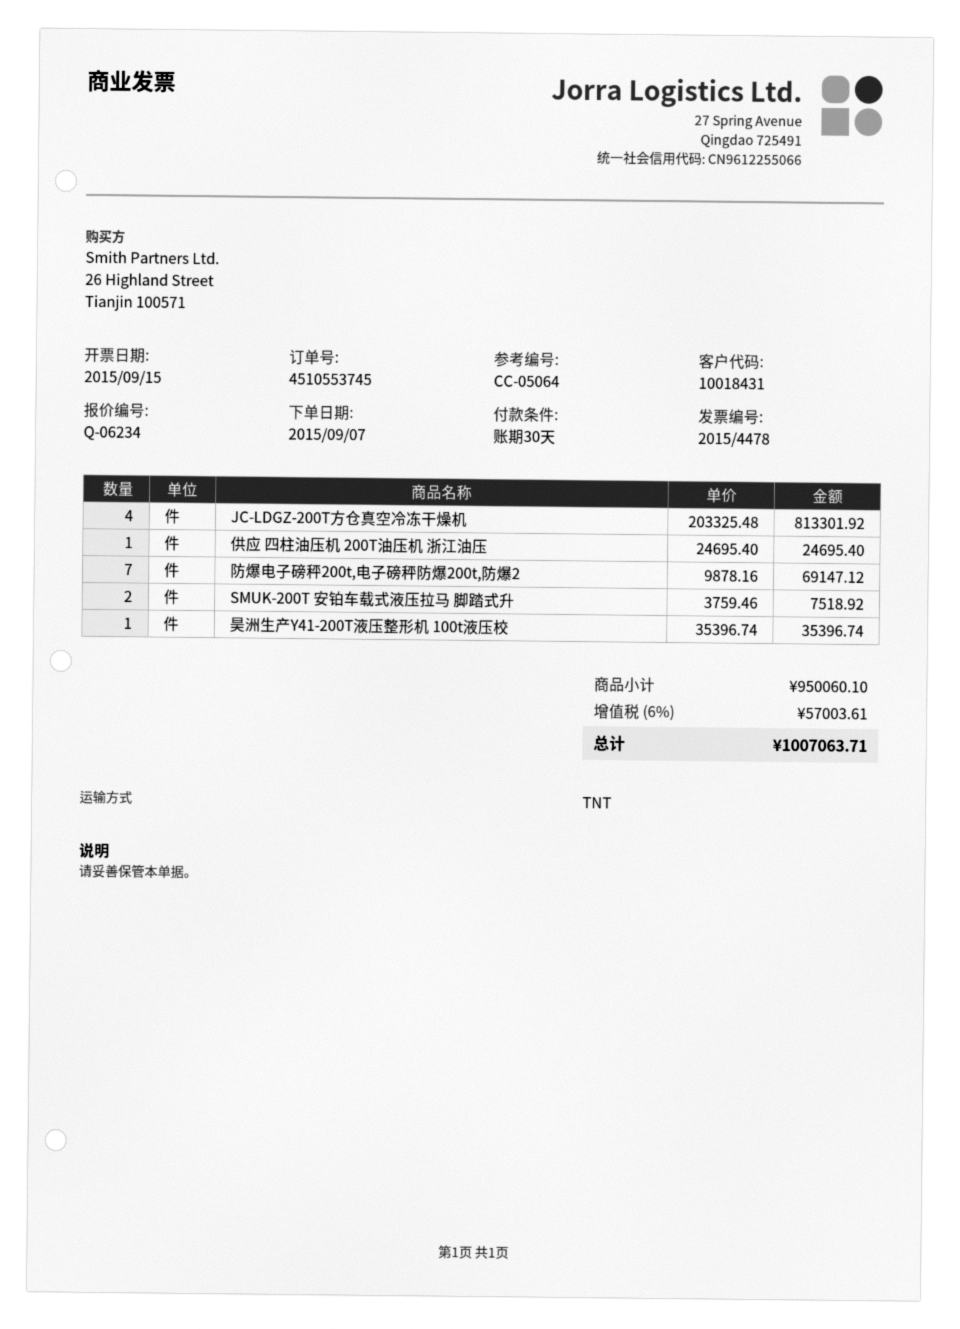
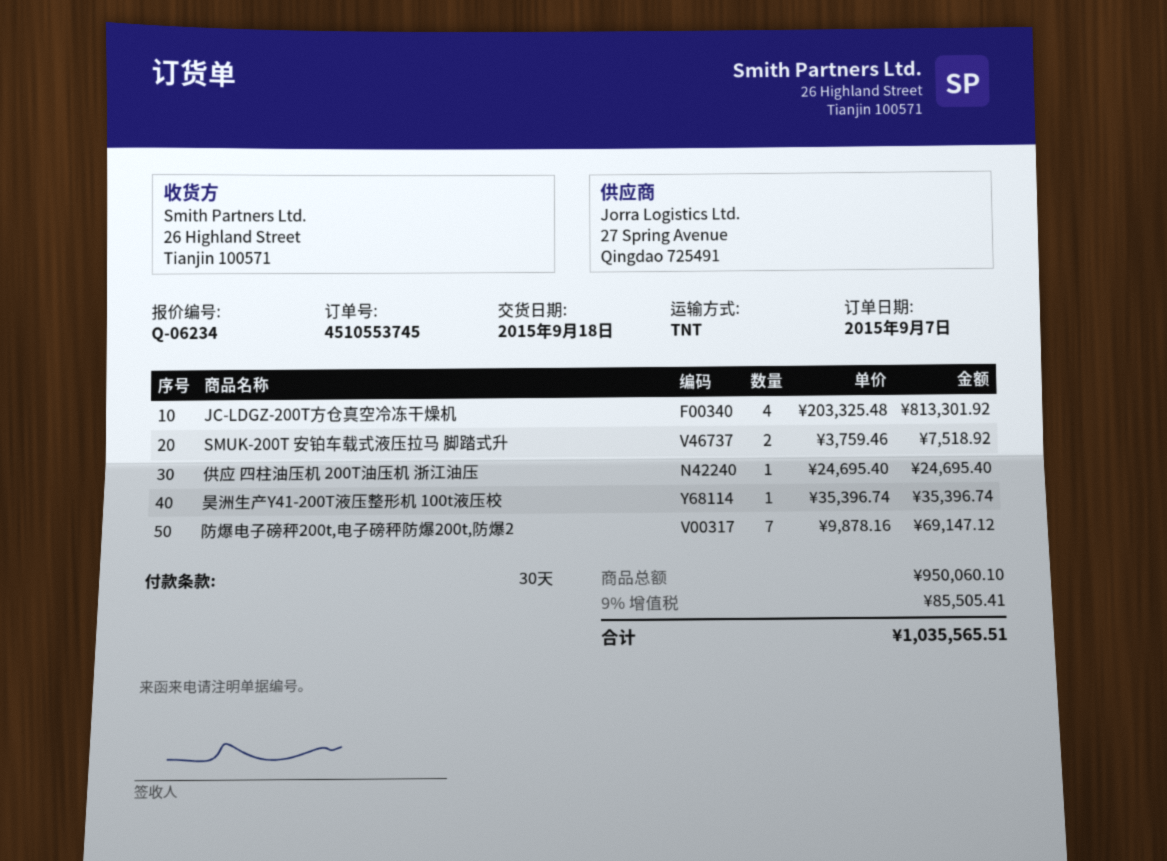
tax: 6% = 57003.61 -> 9% = 85505.41
total: 1007063.71 -> 1035565.51

